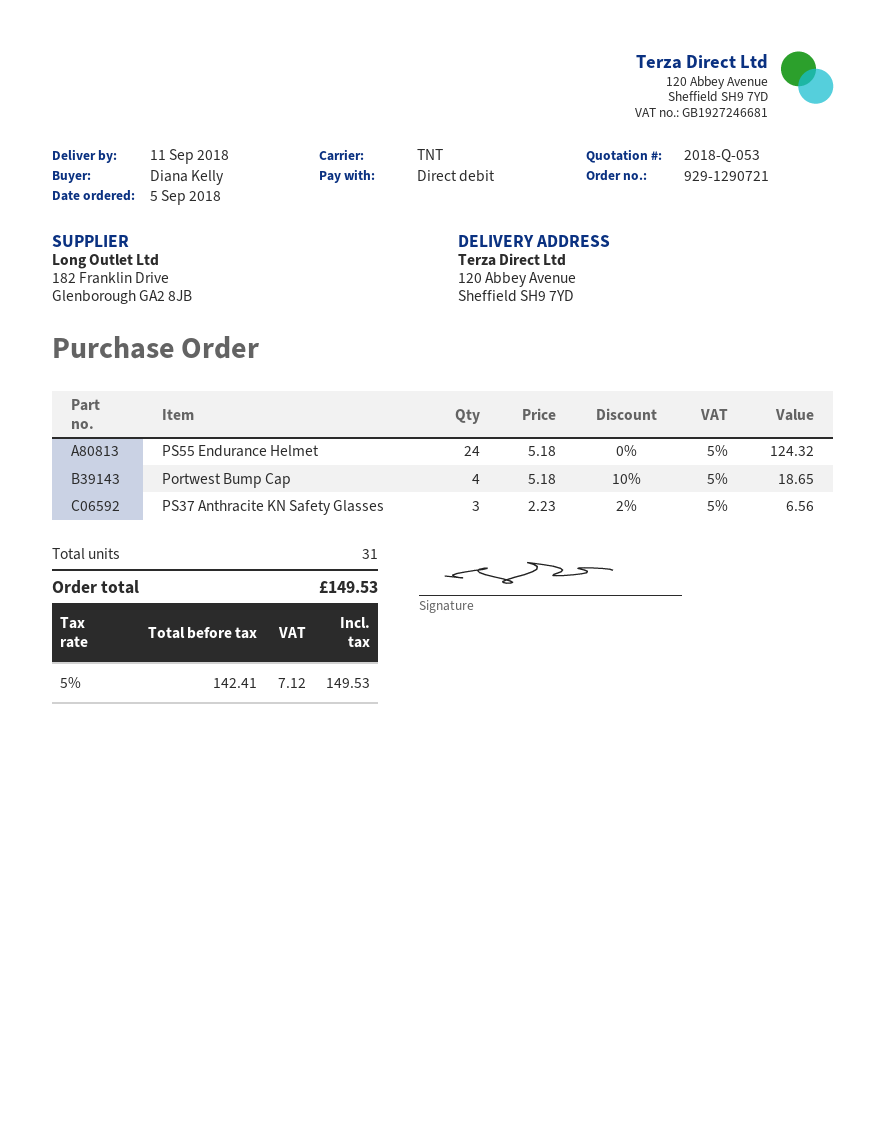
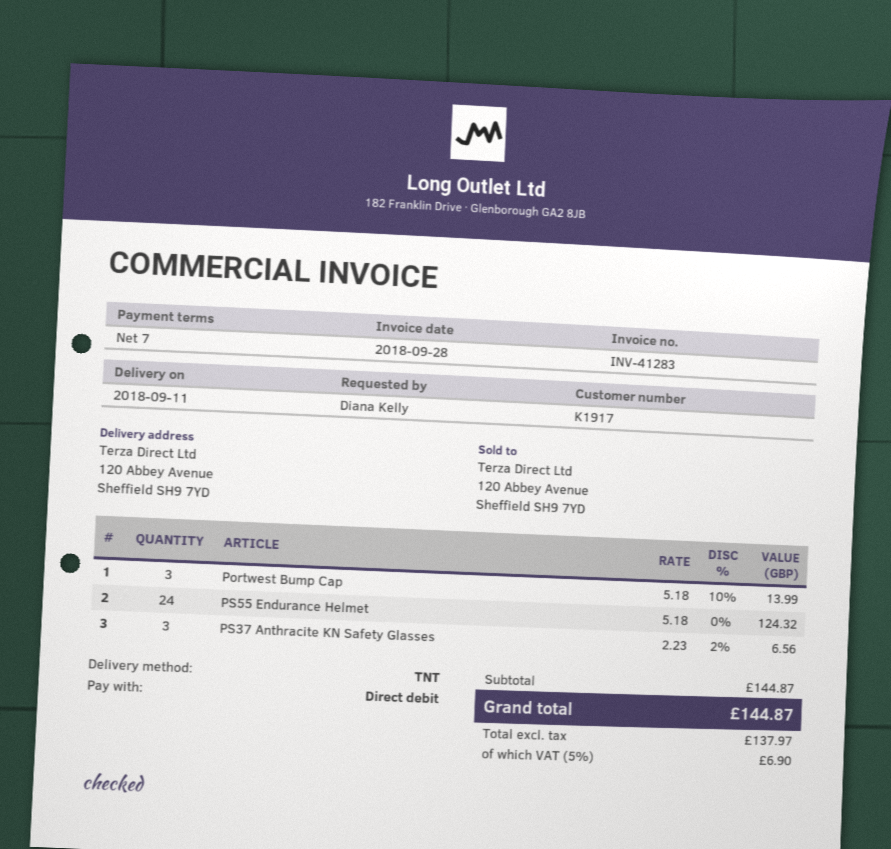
Portwest Bump Cap: 4 x 5.18 - 10% = 18.65 -> 3 x 5.18 - 10% = 13.99
net: 142.41 -> 137.97
tax: 5% = 7.12 -> 5% = 6.90
total: 149.53 -> 144.87

